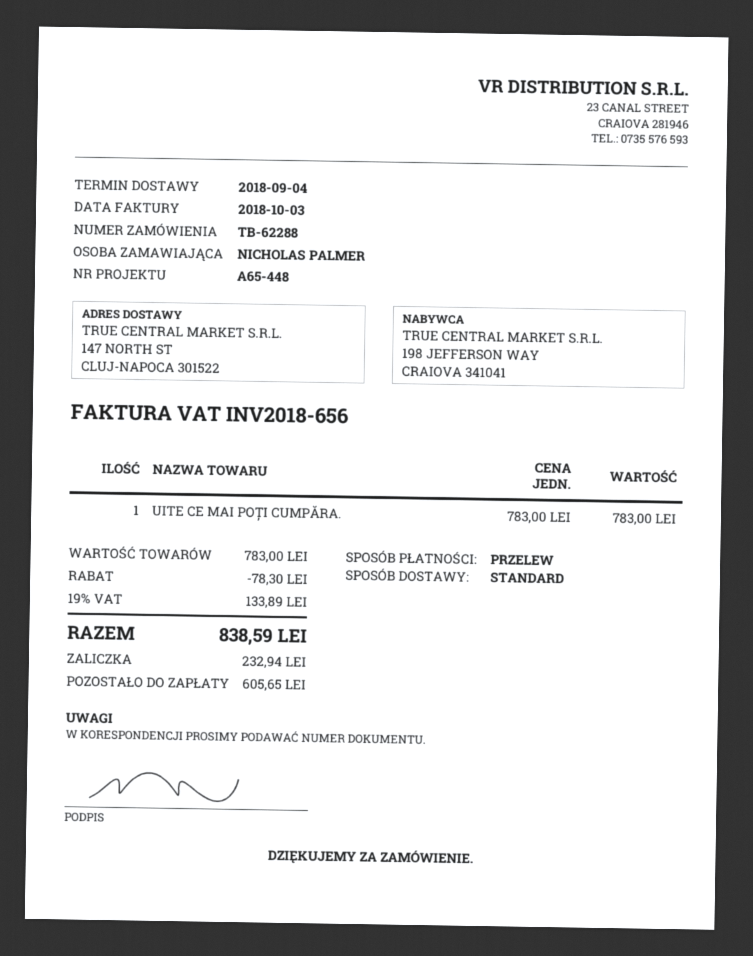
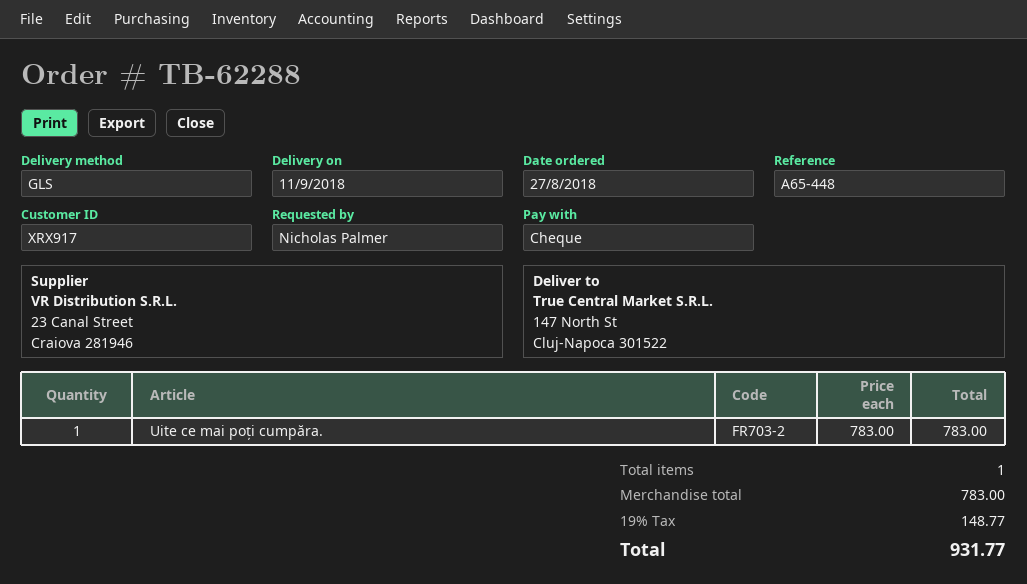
delivery date: 2018-09-04 -> 2018-09-11
payment method: bank transfer -> cheque
shipping method: standard -> GLS
discount: 78.30 -> none
tax: 19% = 133.89 -> 19% = 148.77
total: 838.59 -> 931.77

